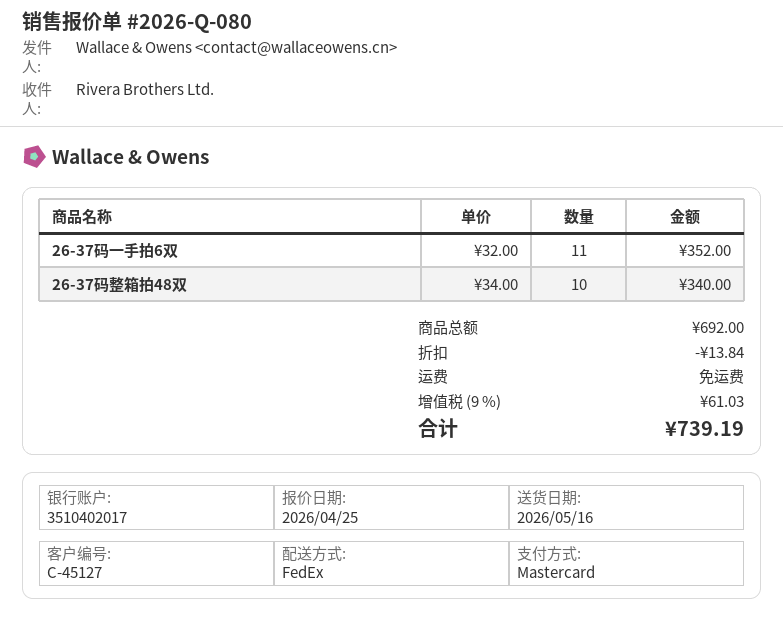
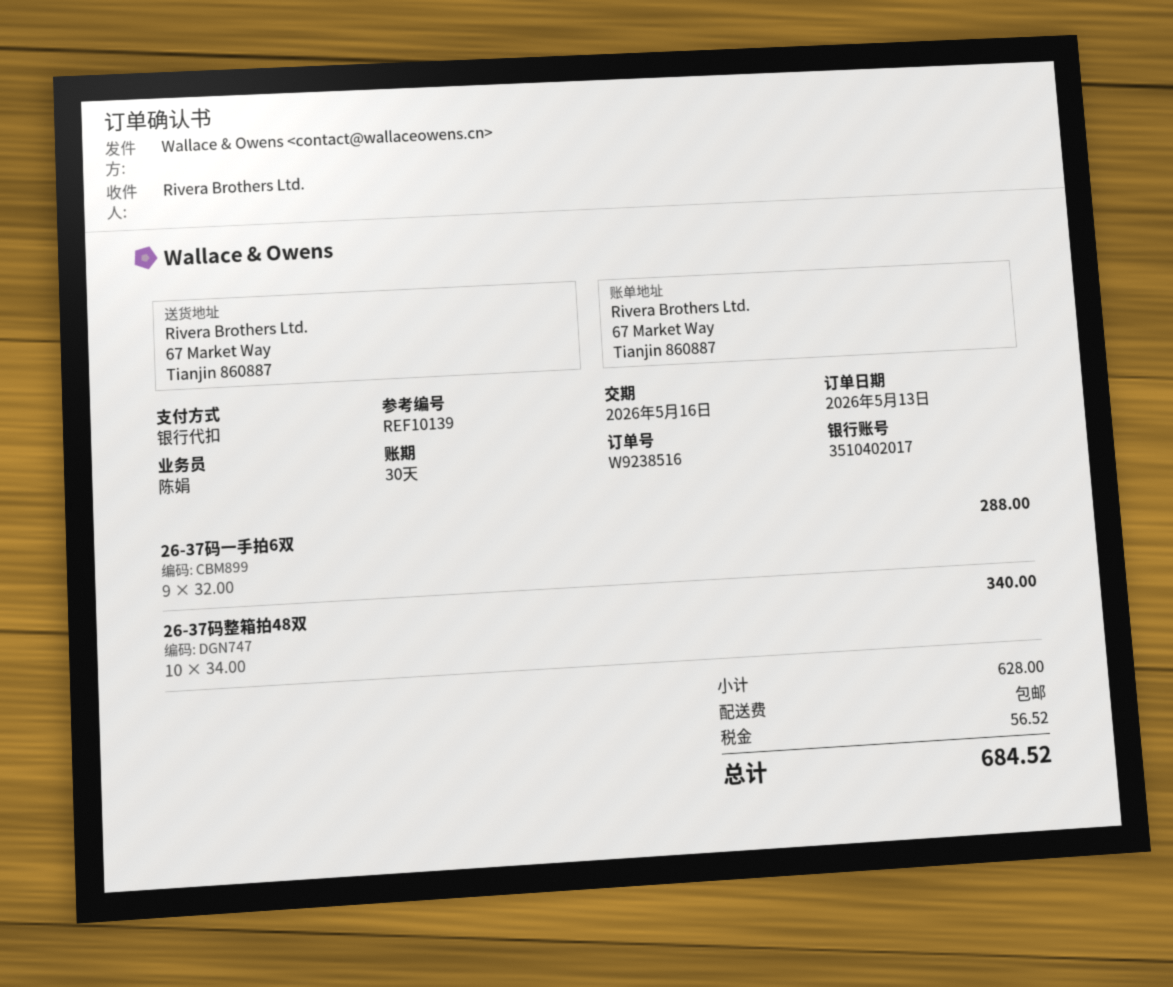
payment method: Mastercard -> direct debit
26-37码一手拍6双: 11 x 32.00 = 352.00 -> 9 x 32.00 = 288.00
subtotal: 692.00 -> 628.00
discount: 13.84 -> none
tax: 61.03 -> 56.52
total: 739.19 -> 684.52

